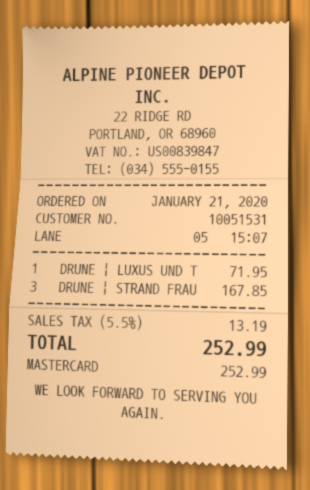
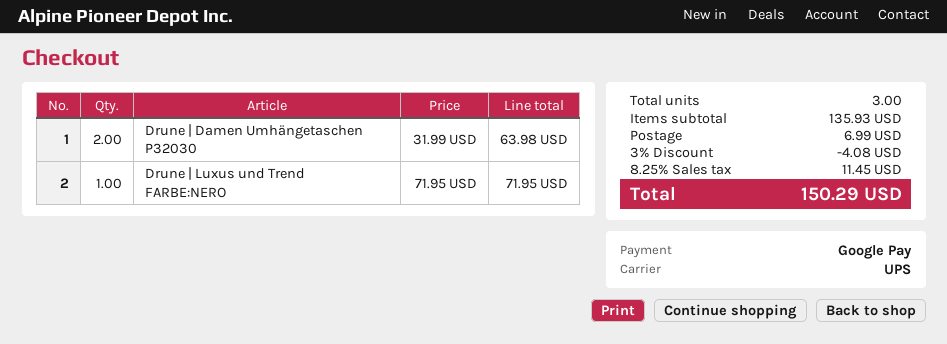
payment method: Mastercard -> Google Pay
DRUNE | STRAND FRAU: 3 for 167.85 -> none
Drune | Damen Umhängetaschen P32030: none -> 2 for 63.98
discount: none -> 3% = 4.08
shipping: none -> 6.99
tax: 5.5% = 13.19 -> 8.25% = 11.45
total: 252.99 -> 150.29

